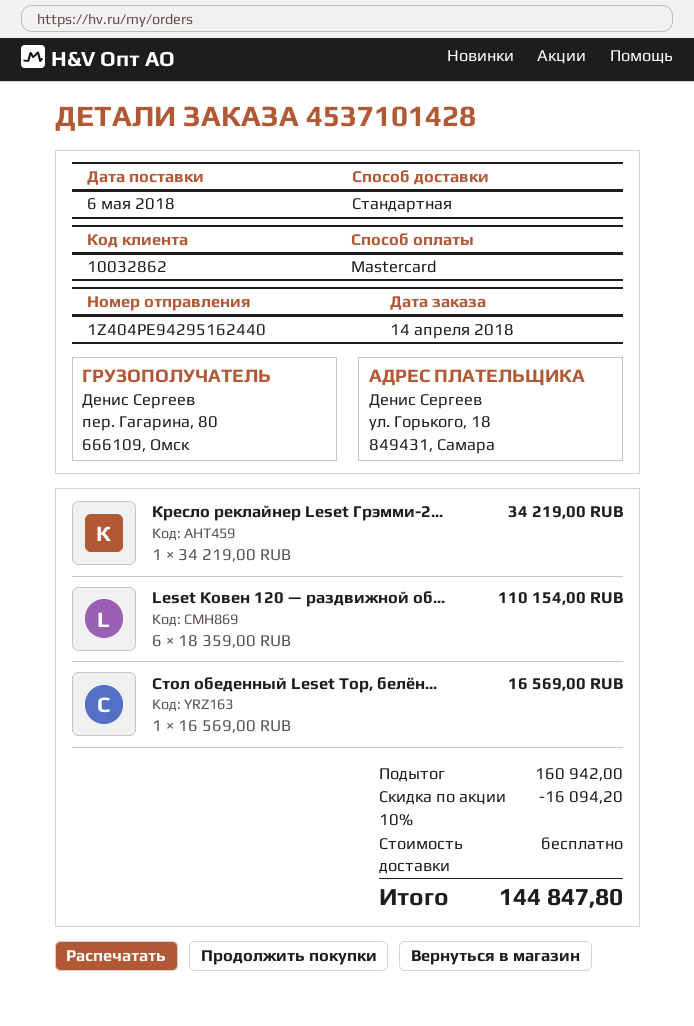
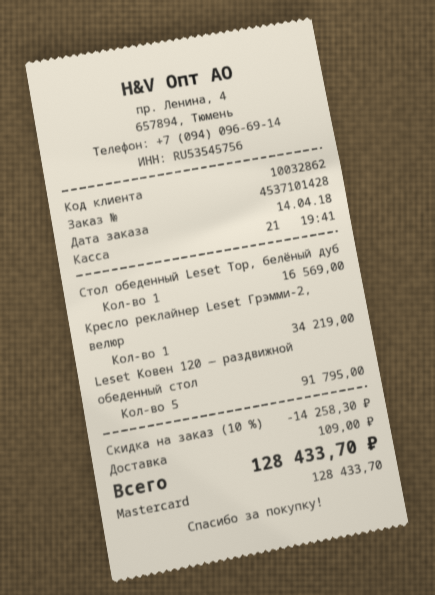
Leset Ковен 120 — раздвижной об...: 6 for 110154.00 -> 5 for 91795.00
discount: 10% = 16094.20 -> 10% = 14258.30
shipping: 0.00 -> 109.00
total: 144847.80 -> 128433.70

